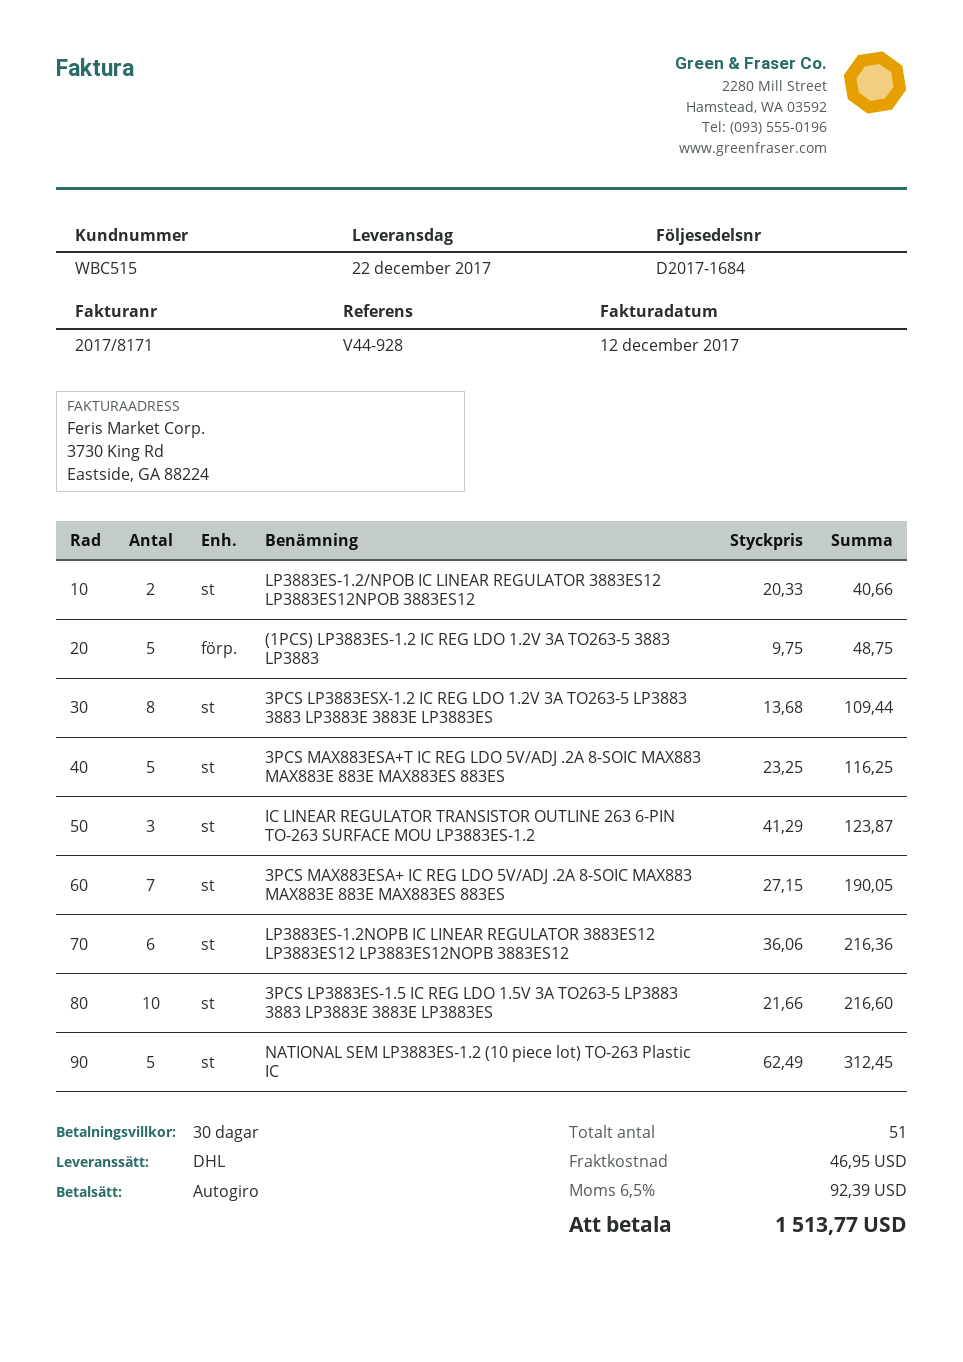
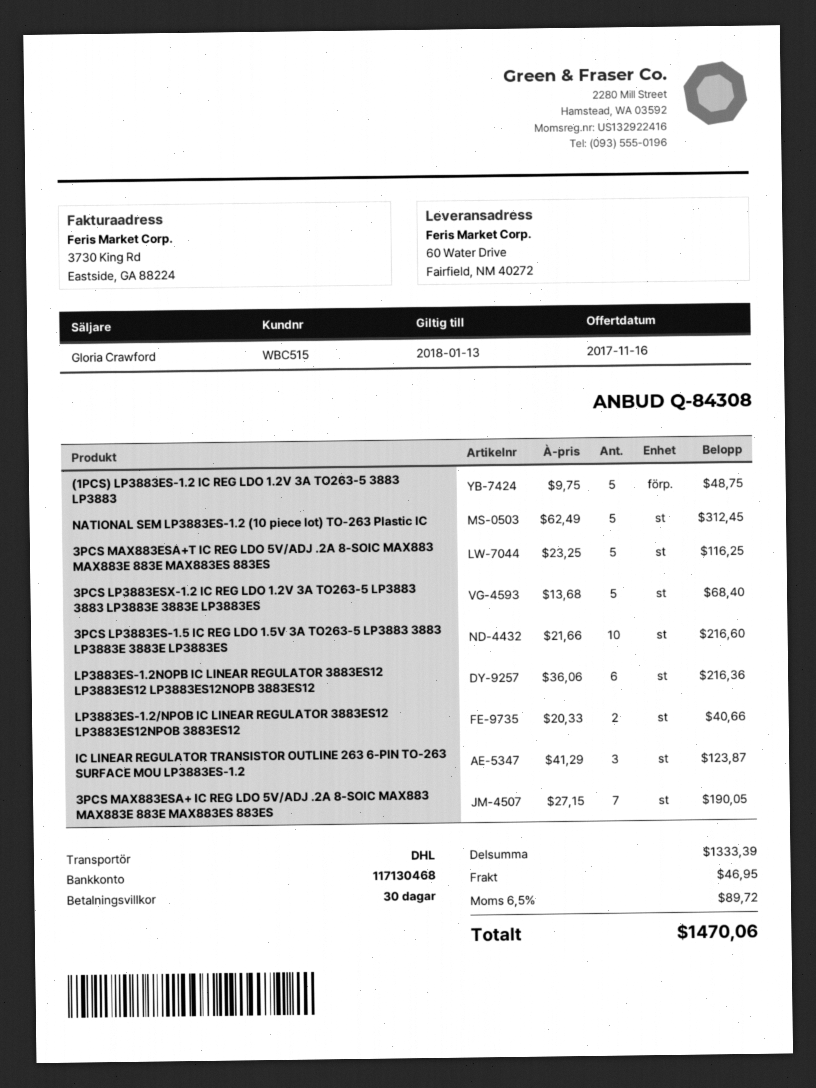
3PCS LP3883ESX-1.2 IC REG LDO 1.2V 3A TO263-5 LP3883 3883 LP3883E 3883E LP3883ES: 8 x 13.68 = 109.44 -> 5 x 13.68 = 68.40
tax: 6.5% = 92.39 -> 6.5% = 89.72
total: 1513.77 -> 1470.06

